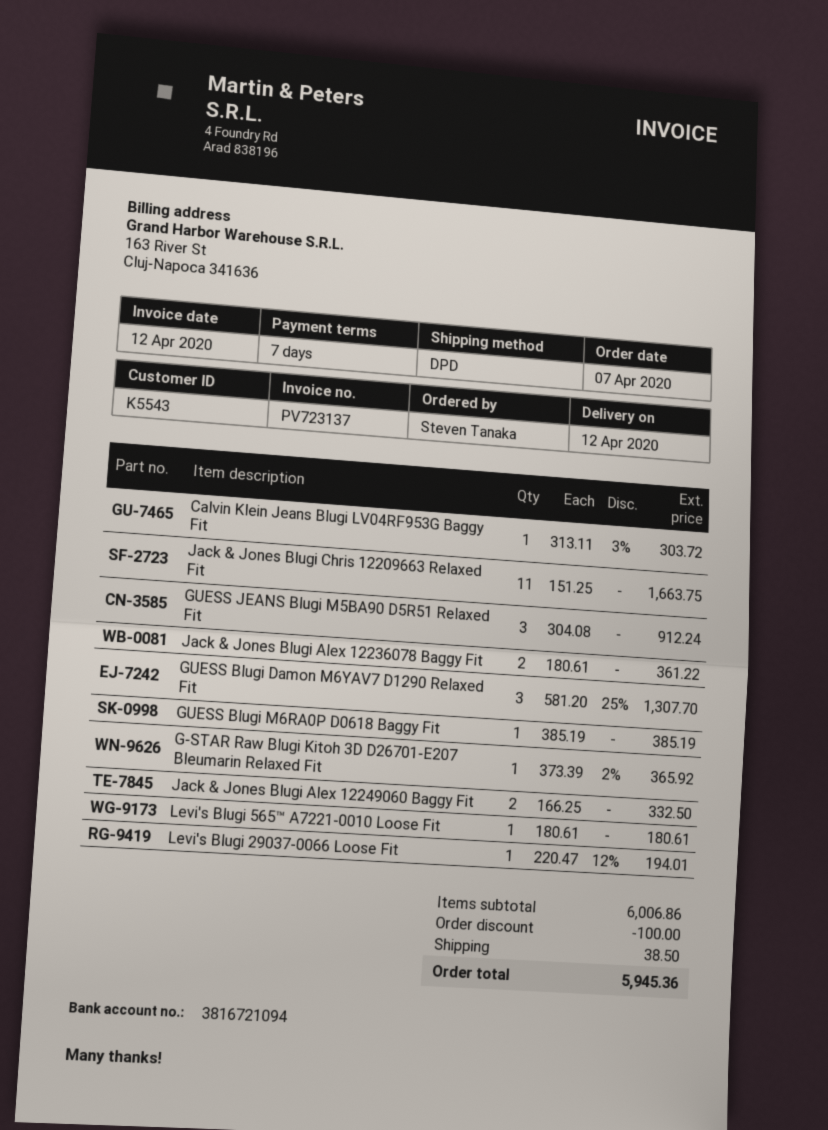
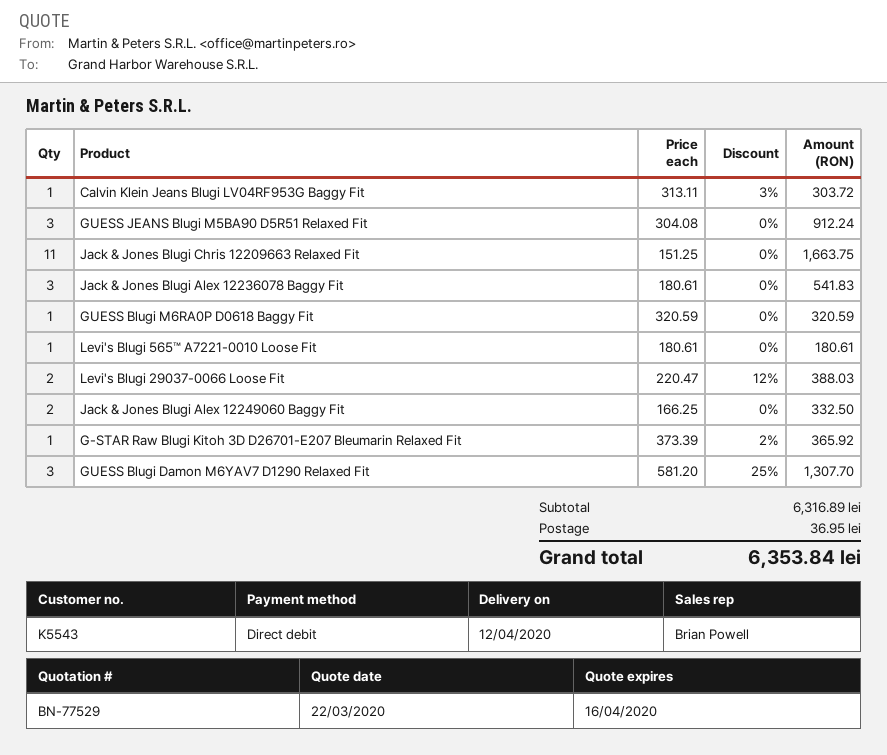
Jack & Jones Blugi Alex 12236078 Baggy Fit: 2 x 180.61 = 361.22 -> 3 x 180.61 = 541.83
GUESS Blugi M6RA0P D0618 Baggy Fit: 1 x 385.19 = 385.19 -> 1 x 320.59 = 320.59
Levi's Blugi 29037-0066 Loose Fit: 1 x 220.47 - 12% = 194.01 -> 2 x 220.47 - 12% = 388.03
subtotal: 6006.86 -> 6316.89
discount: 100.00 -> none
shipping: 38.50 -> 36.95
total: 5945.36 -> 6353.84

